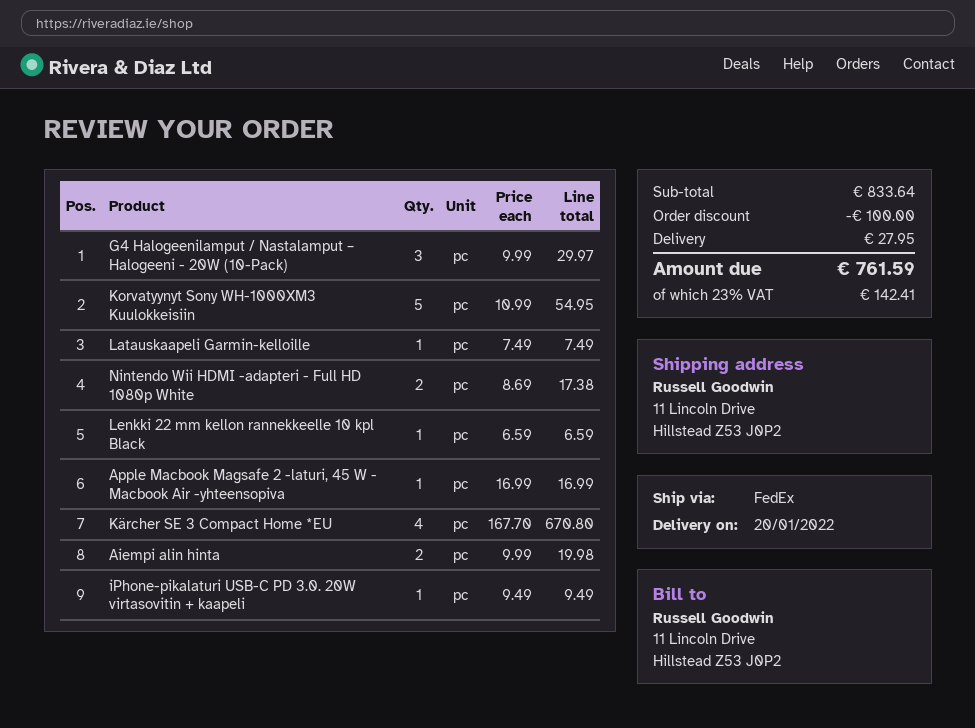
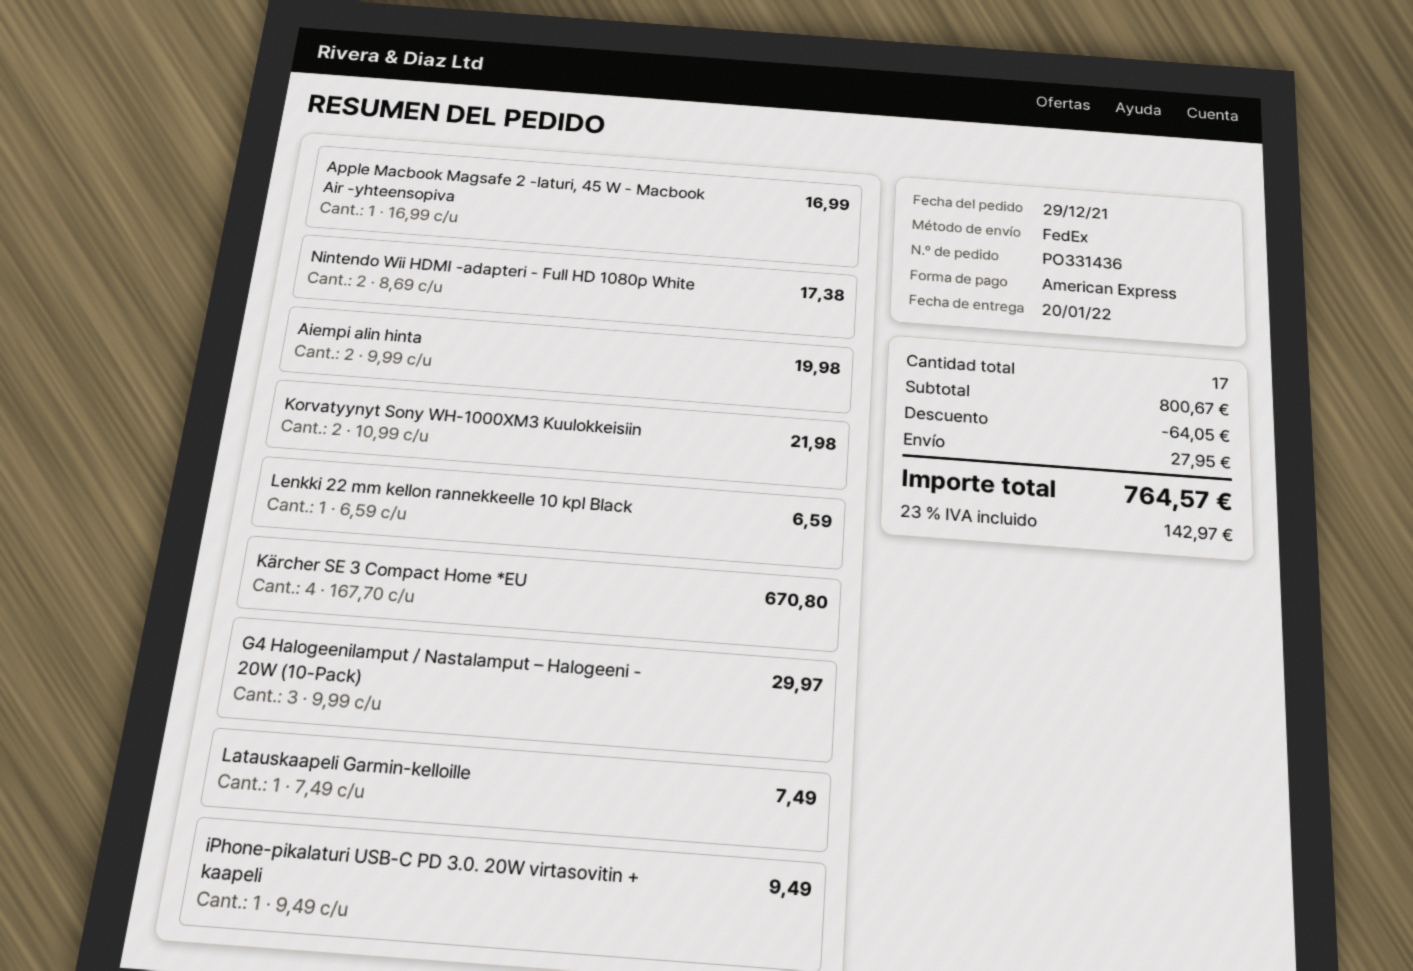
Korvatyynyt Sony WH-1000XM3 Kuulokkeisiin: 5 x 10.99 = 54.95 -> 2 x 10.99 = 21.98
subtotal: 833.64 -> 800.67
discount: 100.00 -> 64.05
tax: 23% = 142.41 -> 23% = 142.97
total: 761.59 -> 764.57

